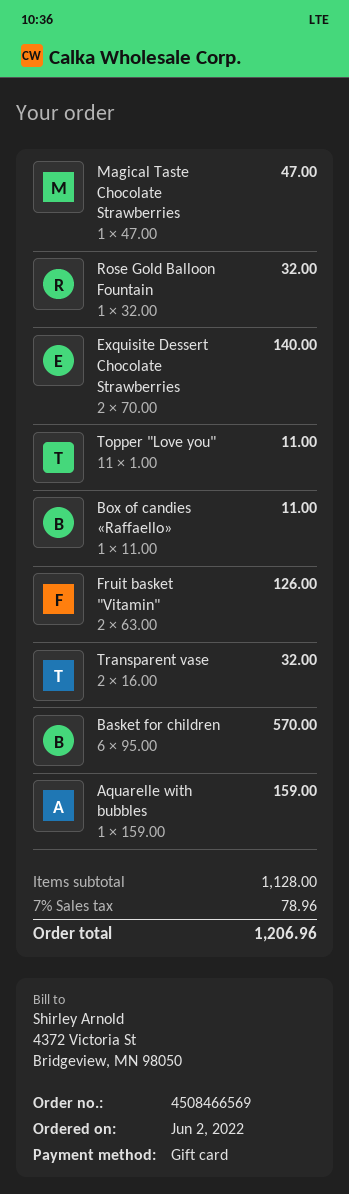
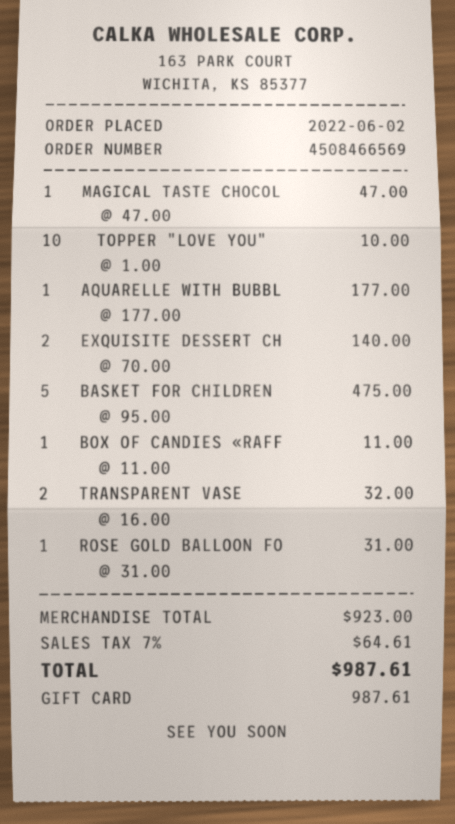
Rose Gold Balloon Fountain: 1 x 32.00 = 32.00 -> 1 x 31.00 = 31.00
Topper "Love you": 11 x 1.00 = 11.00 -> 10 x 1.00 = 10.00
Fruit basket "Vitamin": 2 x 63.00 = 126.00 -> none
Basket for children: 6 x 95.00 = 570.00 -> 5 x 95.00 = 475.00
Aquarelle with bubbles: 1 x 159.00 = 159.00 -> 1 x 177.00 = 177.00
subtotal: 1128.00 -> 923.00
tax: 7% = 78.96 -> 7% = 64.61
total: 1206.96 -> 987.61

